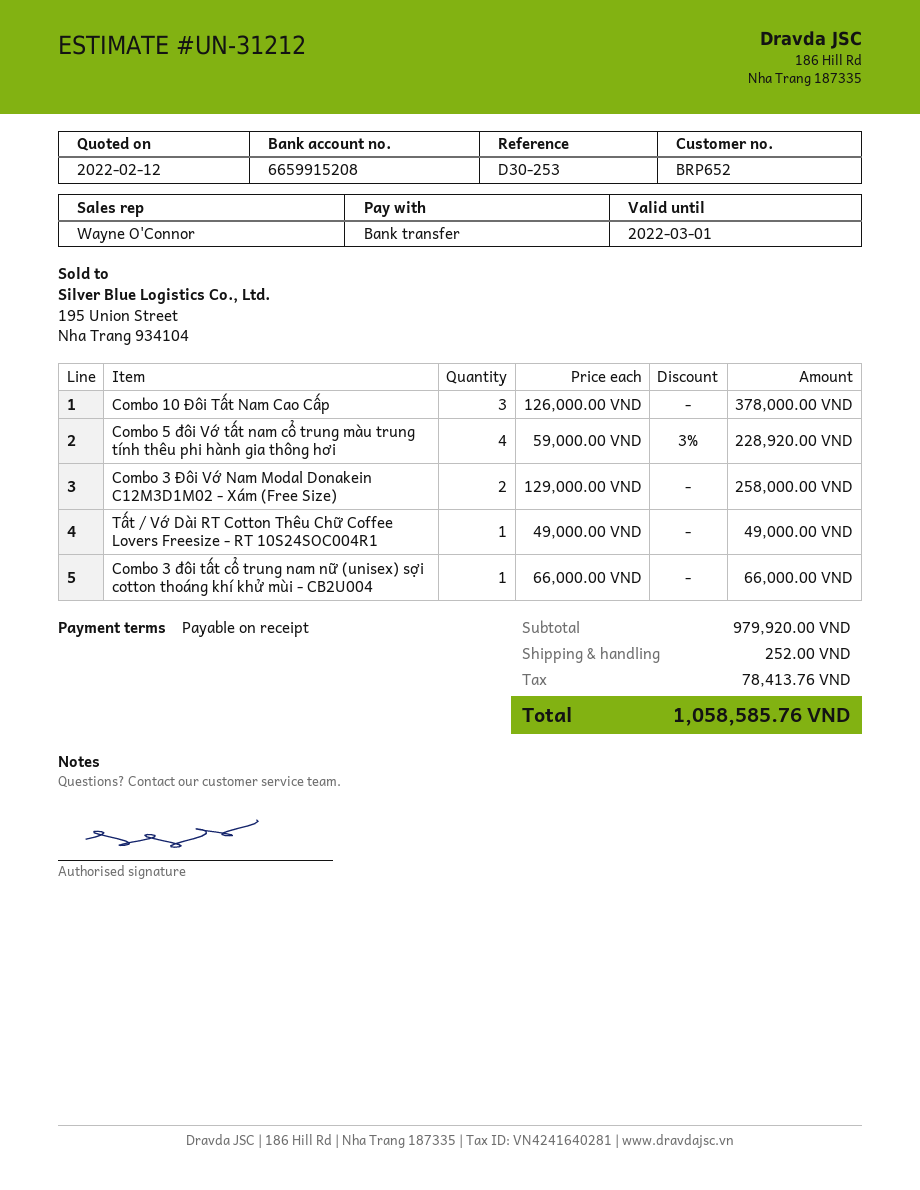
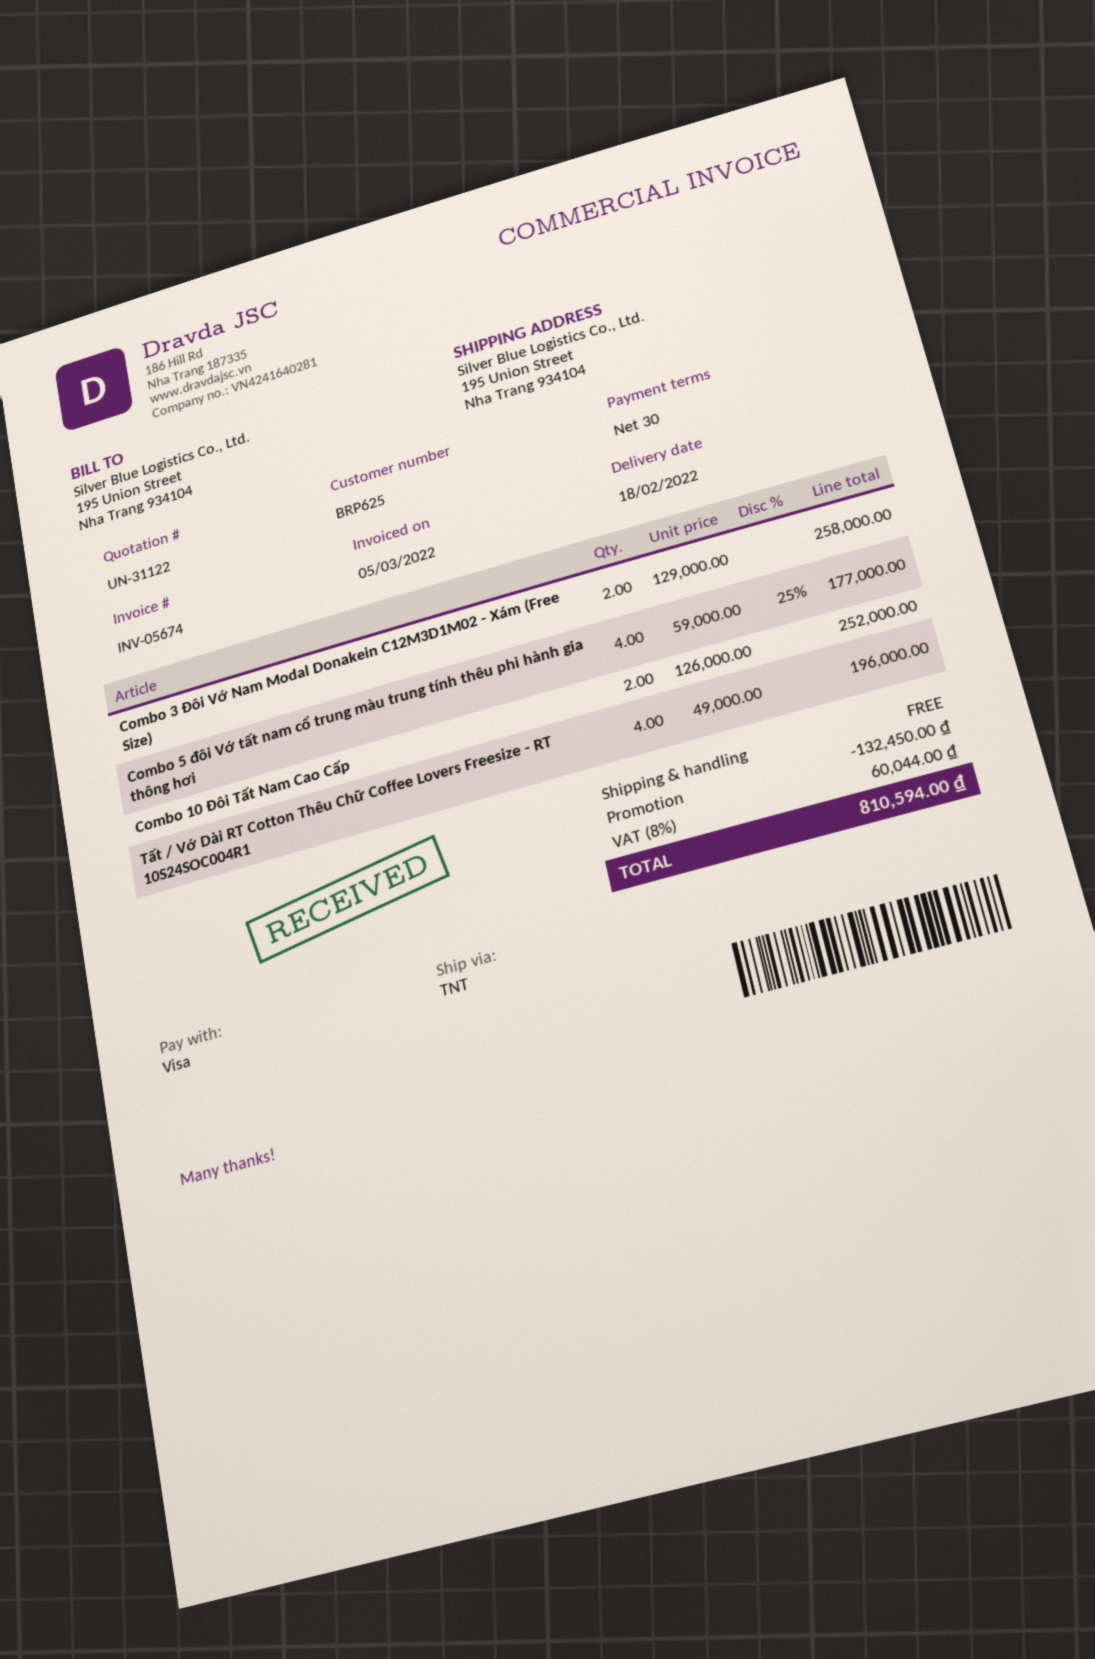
quote number: UN-31212 -> UN-31122
payment terms: on receipt -> 30 days
customer number: BRP652 -> BRP625
payment method: bank transfer -> Visa
Combo 10 Đôi Tất Nam Cao Cấp: 3 x 126000.00 = 378000.00 -> 2 x 126000.00 = 252000.00
Combo 5 đôi Vớ tất nam cổ trung màu trung tính thêu phi hành gia thông hơi: 4 x 59000.00 - 3% = 228920.00 -> 4 x 59000.00 - 25% = 177000.00
Tất / Vớ Dài RT Cotton Thêu Chữ Coffee Lovers Freesize - RT 10S24SOC004R1: 1 x 49000.00 = 49000.00 -> 4 x 49000.00 = 196000.00
Combo 3 đôi tất cổ trung nam nữ (unisex) sợi cotton thoáng khí khử mùi - CB2U004: 1 x 66000.00 = 66000.00 -> none
discount: none -> 132450.00
shipping: 252.00 -> 0.00
tax: 78413.76 -> 60044.00
total: 1058585.76 -> 810594.00

